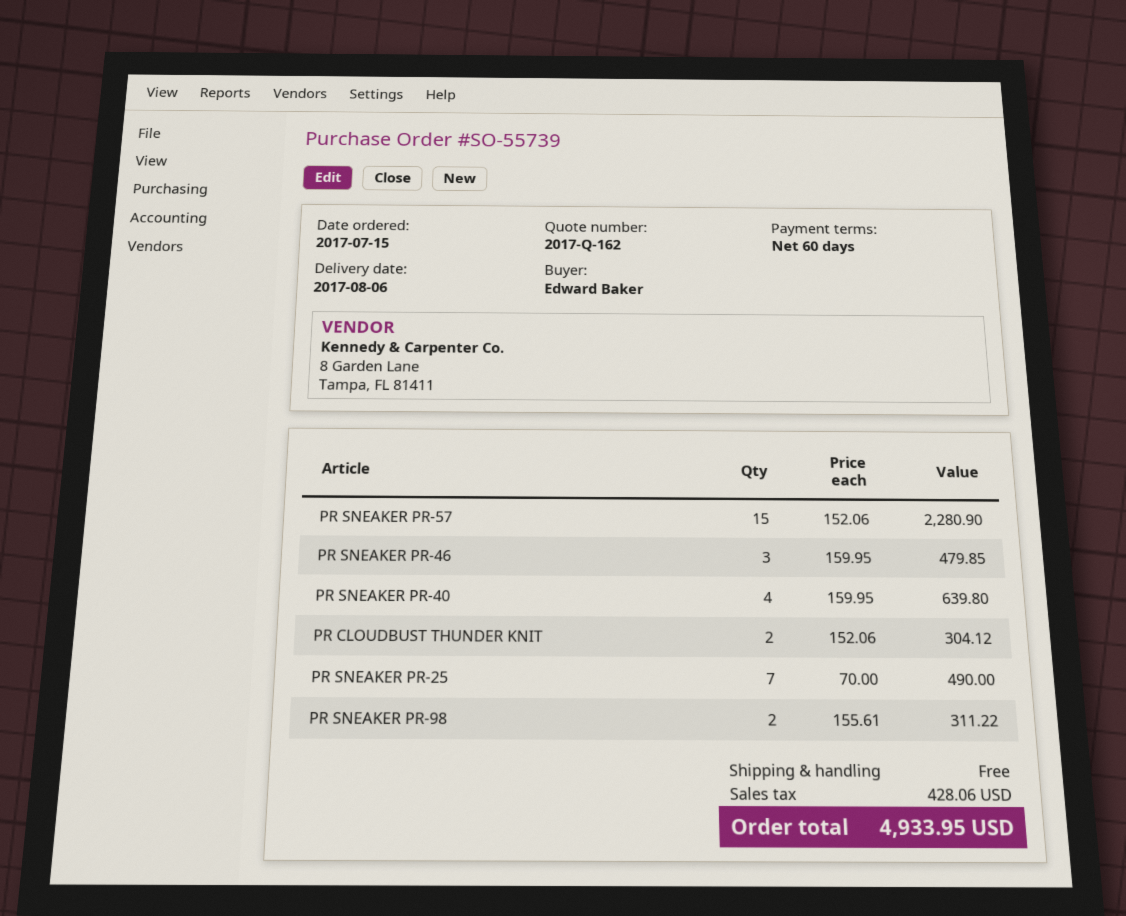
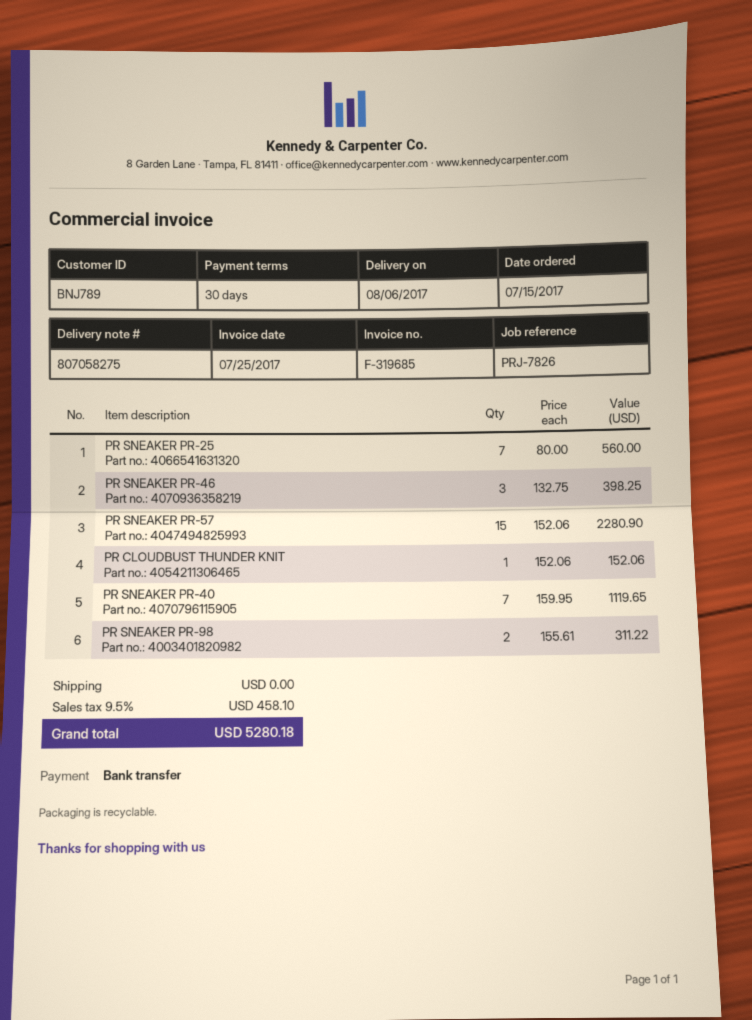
payment terms: 60 days -> 30 days
PR SNEAKER PR-46: 3 x 159.95 = 479.85 -> 3 x 132.75 = 398.25
PR SNEAKER PR-40: 4 x 159.95 = 639.80 -> 7 x 159.95 = 1119.65
PR CLOUDBUST THUNDER KNIT: 2 x 152.06 = 304.12 -> 1 x 152.06 = 152.06
PR SNEAKER PR-25: 7 x 70.00 = 490.00 -> 7 x 80.00 = 560.00
tax: 428.06 -> 458.10
total: 4933.95 -> 5280.18

